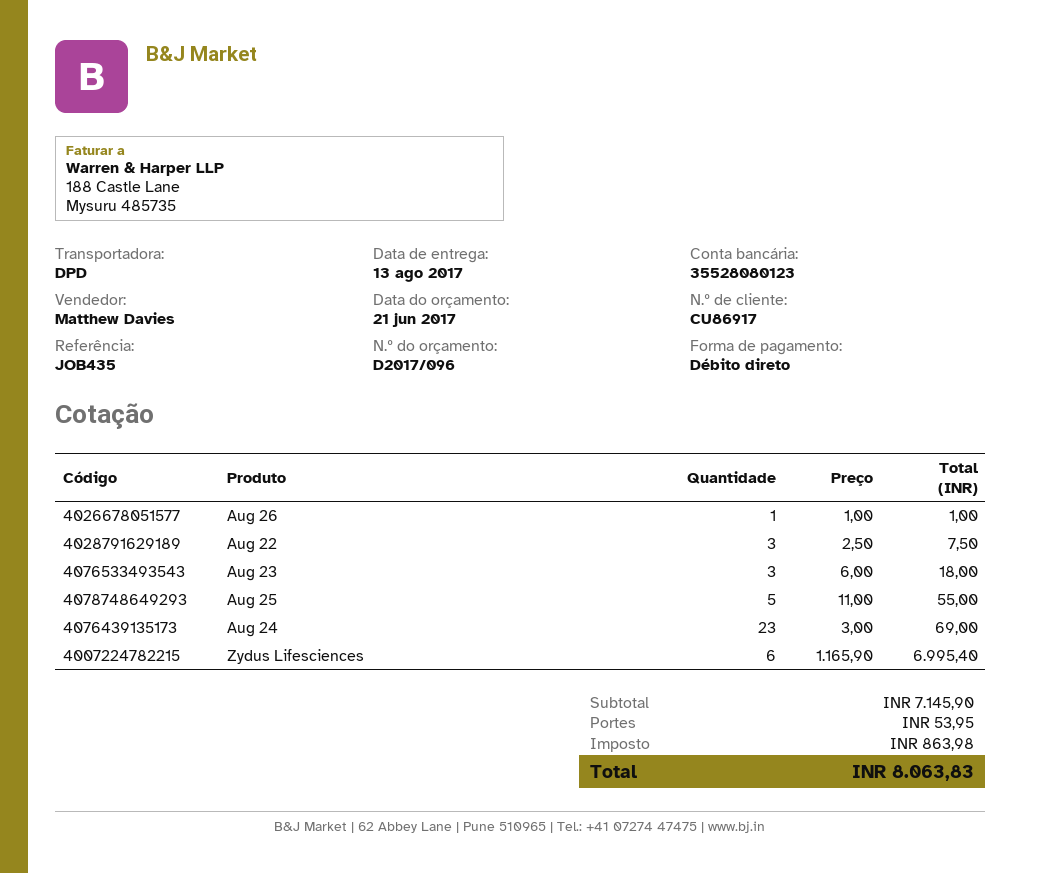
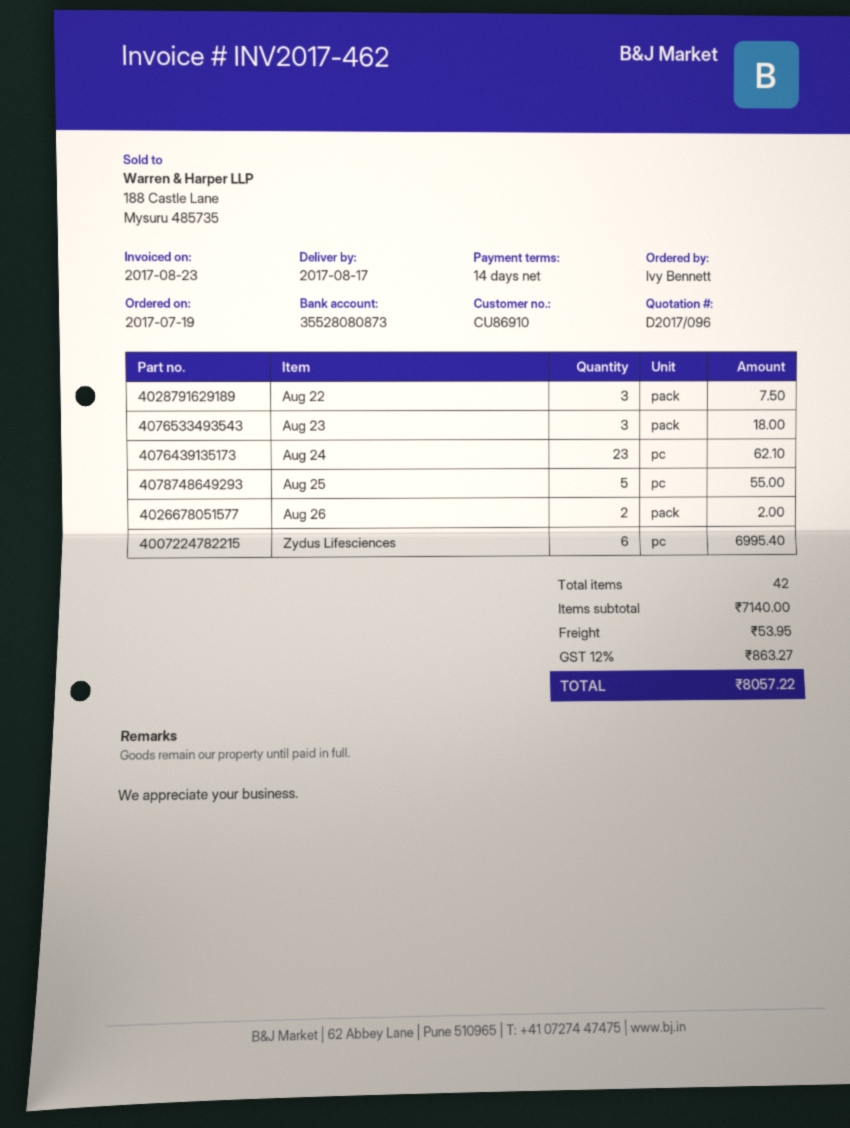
delivery date: 2017-08-13 -> 2017-08-17
customer number: CU86917 -> CU86910
bank account: 35528080123 -> 35528080873
Aug 26: 1 for 1.00 -> 2 for 2.00
Aug 24: 23 for 69.00 -> 23 for 62.10
subtotal: 7145.90 -> 7140.00
tax: 863.98 -> 863.27
total: 8063.83 -> 8057.22

